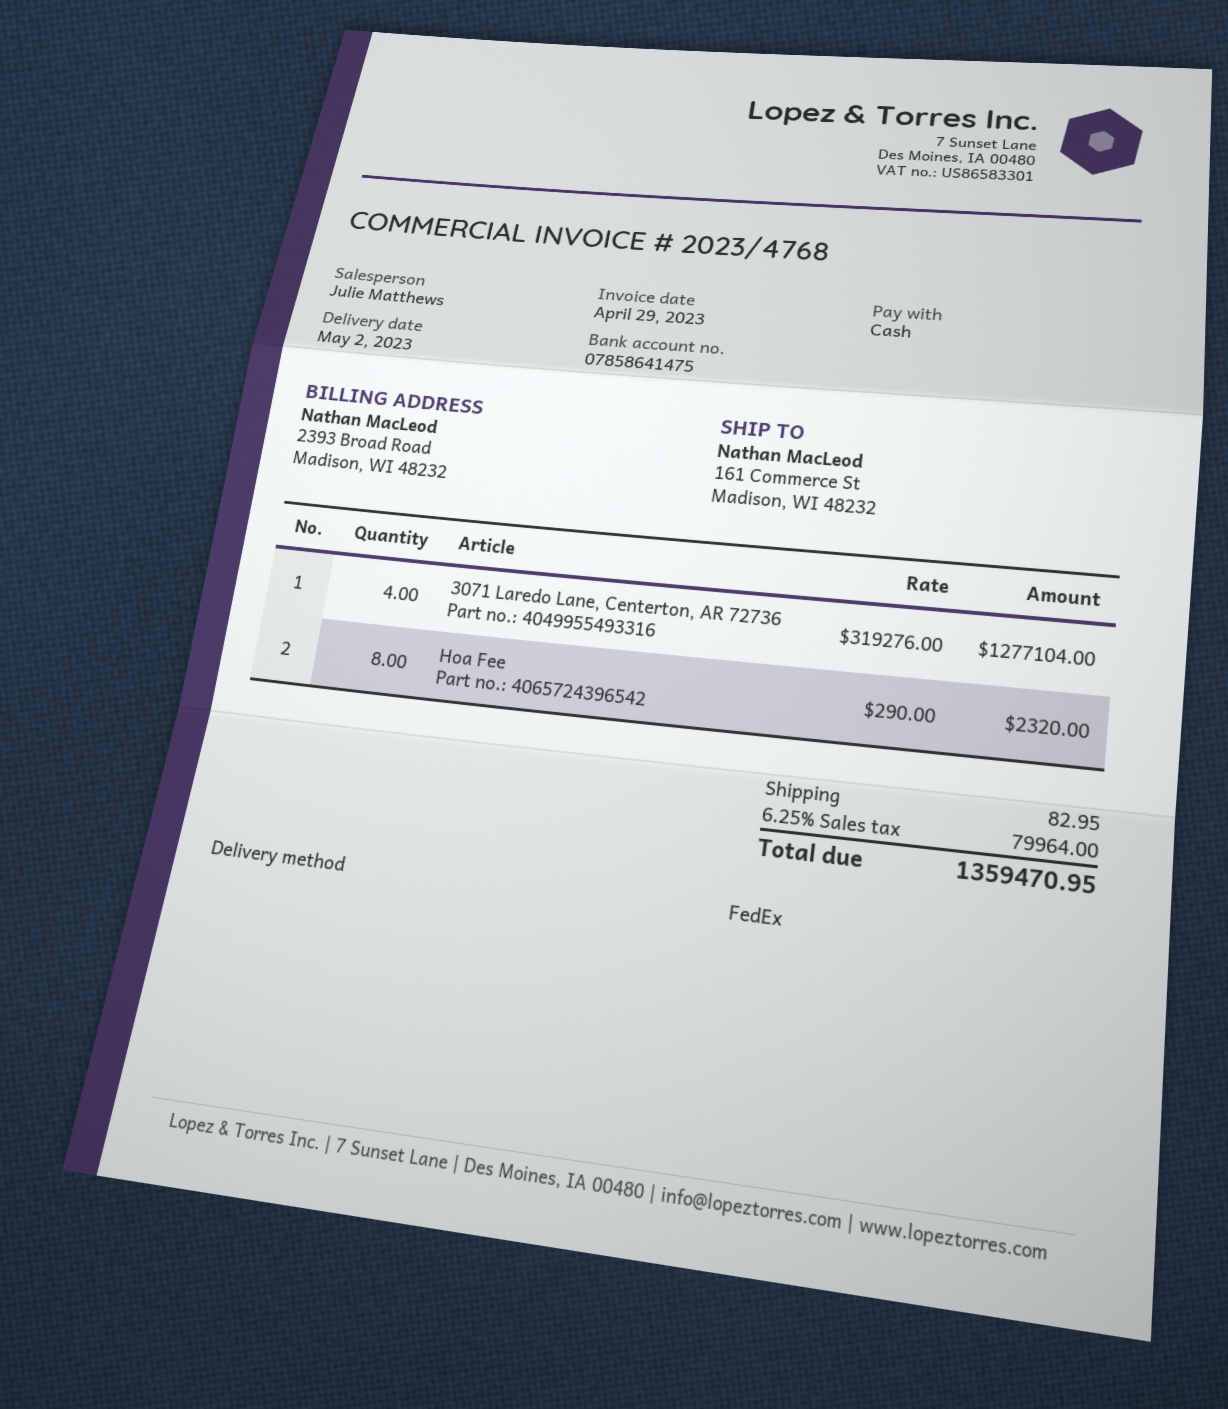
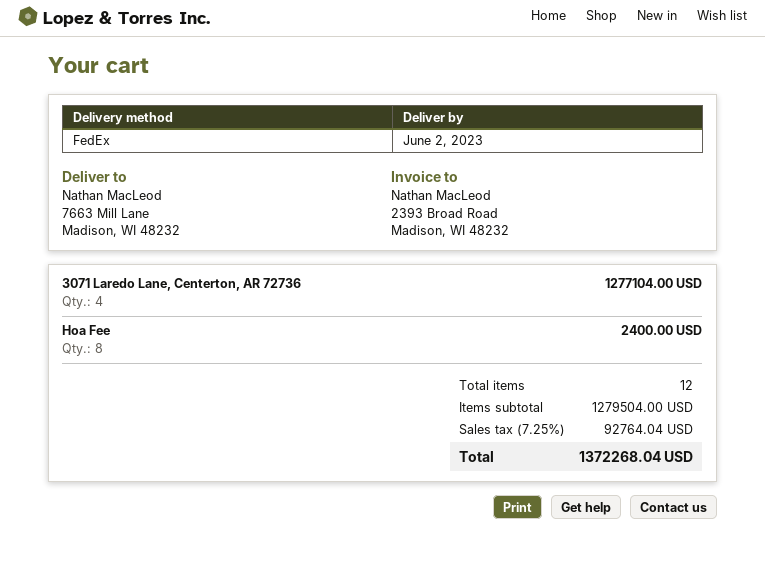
delivery date: 2023-05-02 -> 2023-06-02
ship to: 161 Commerce St, Madison, WI 48232 -> 7663 Mill Lane, Madison, WI 48232
Hoa Fee: 8 for 2320.00 -> 8 for 2400.00
shipping: 82.95 -> none
tax: 6.25% = 79964.00 -> 7.25% = 92764.04
total: 1359470.95 -> 1372268.04

